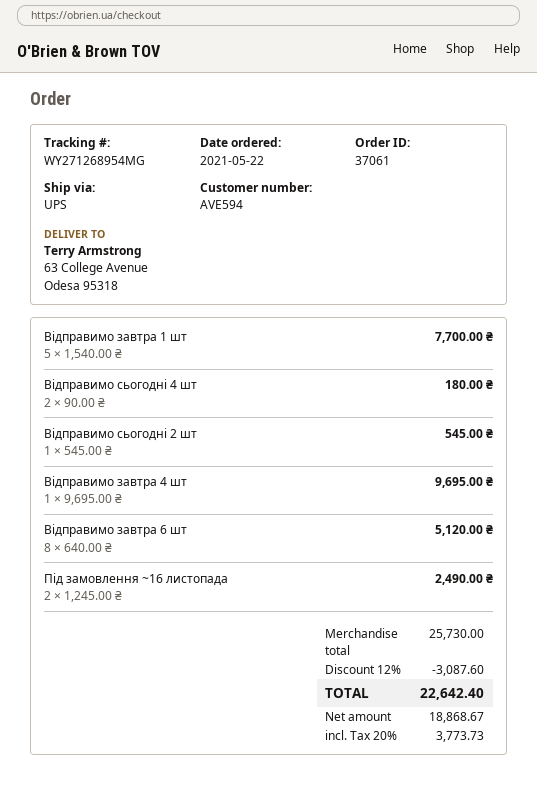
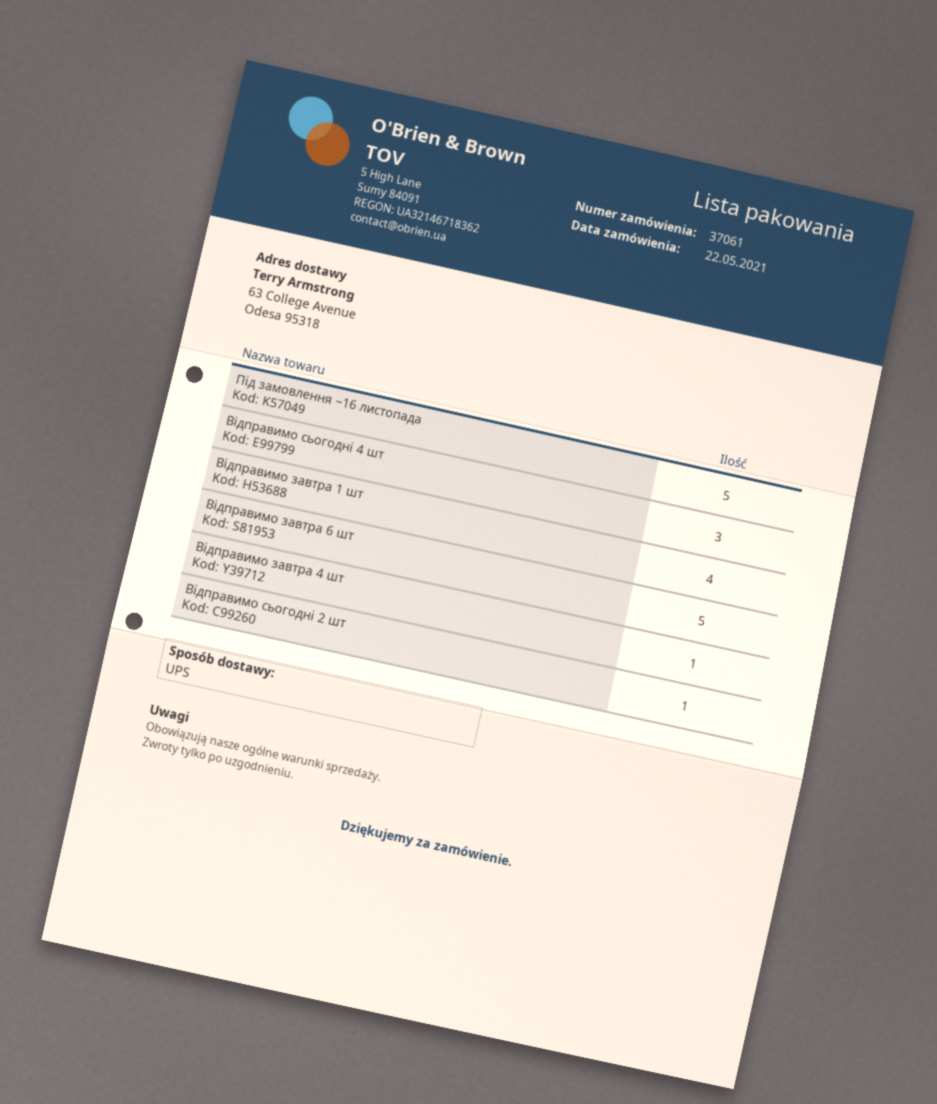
Відправимо завтра 1 шт: 5 -> 4
Відправимо сьогодні 4 шт: 2 -> 3
Відправимо завтра 6 шт: 8 -> 5
Під замовлення ~16 листопада: 2 -> 5

